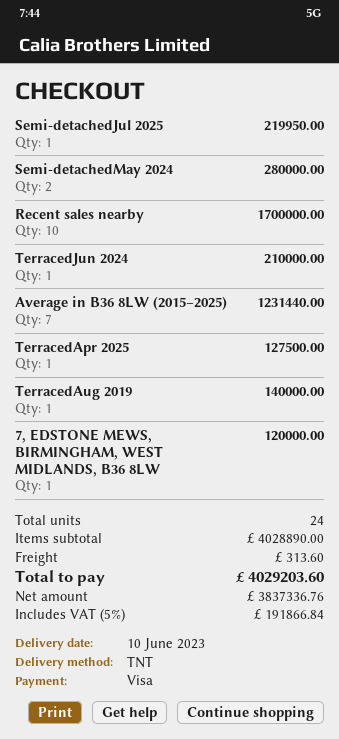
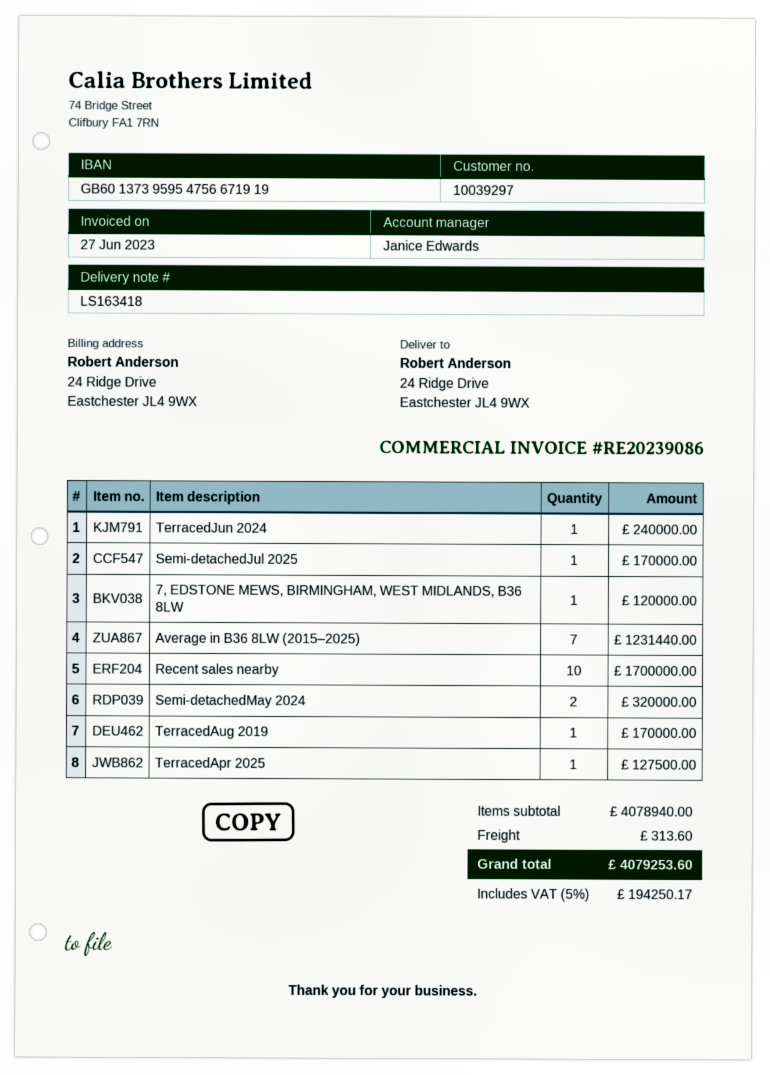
Semi-detachedJul 2025: 1 for 219950.00 -> 1 for 170000.00
Semi-detachedMay 2024: 2 for 280000.00 -> 2 for 320000.00
TerracedJun 2024: 1 for 210000.00 -> 1 for 240000.00
TerracedAug 2019: 1 for 140000.00 -> 1 for 170000.00
subtotal: 4028890.00 -> 4078940.00
tax: 5% = 191866.84 -> 5% = 194250.17
total: 4029203.60 -> 4079253.60

